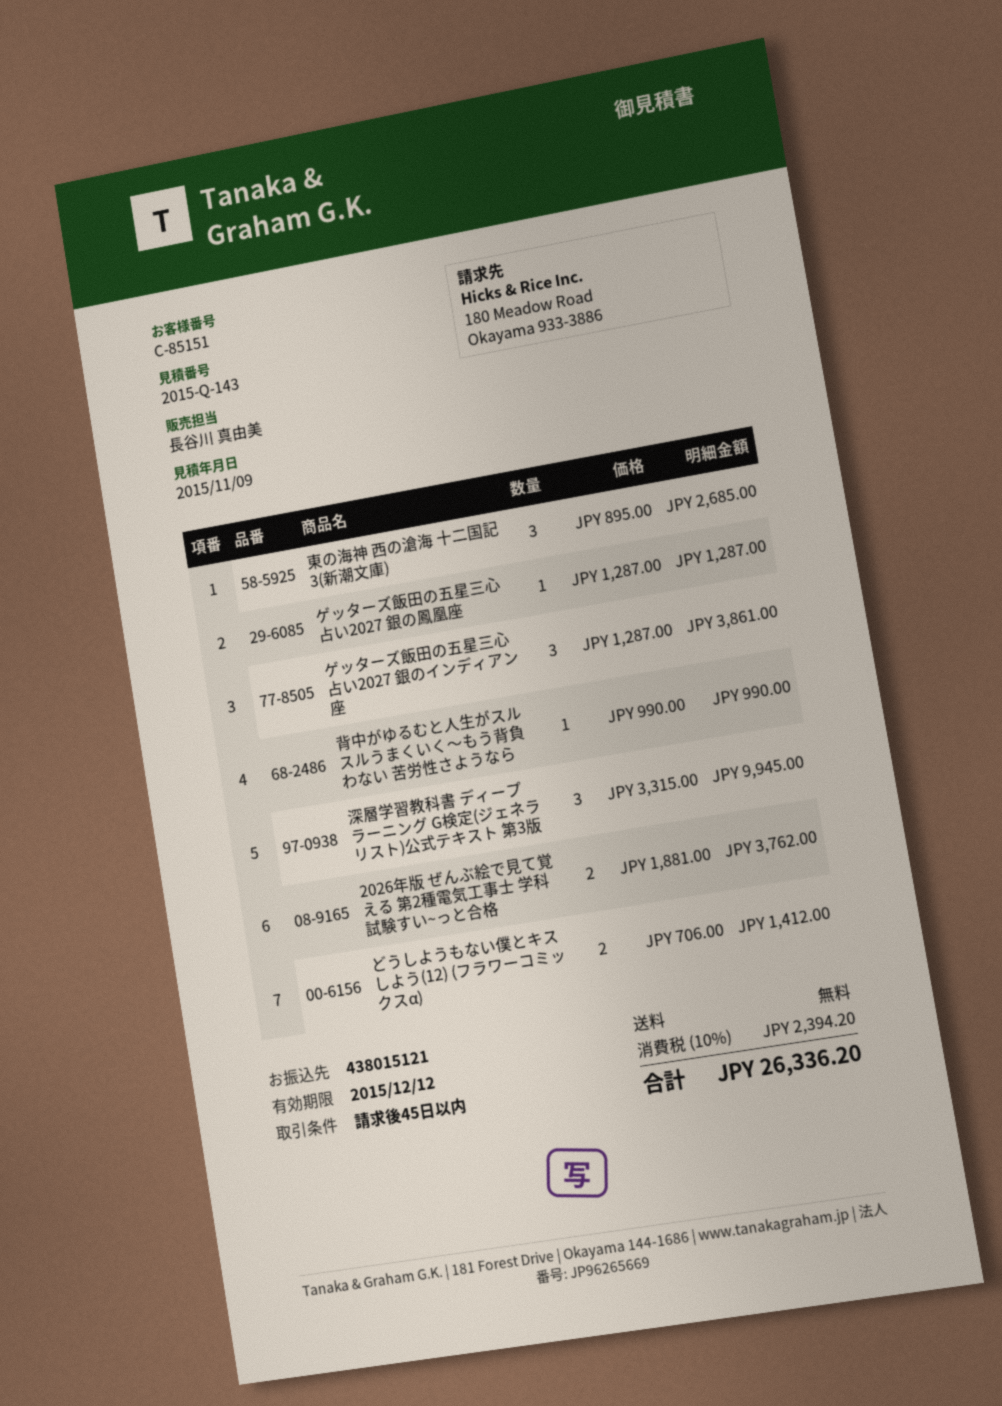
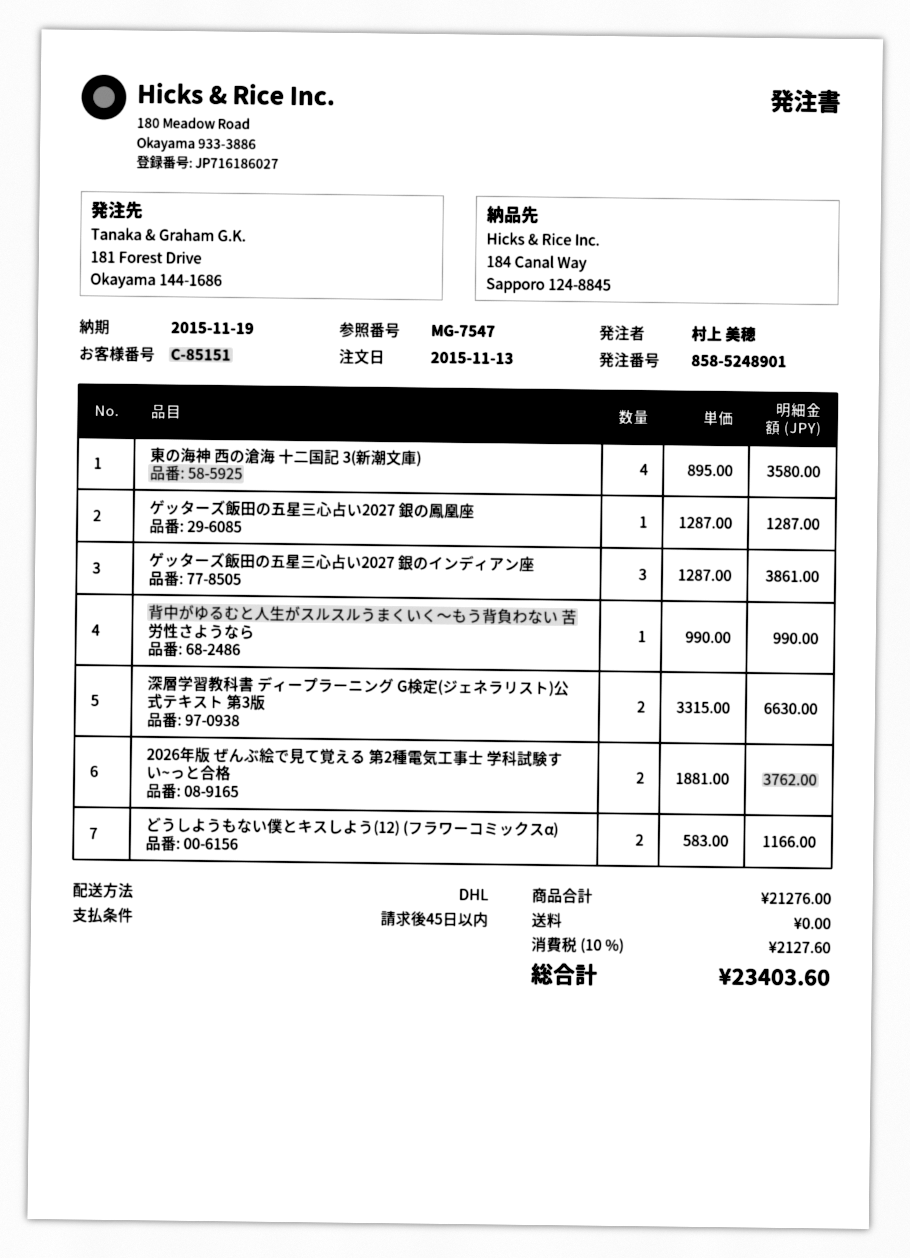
東の海神 西の滄海 十二国記 3(新潮文庫): 3 x 895.00 = 2685.00 -> 4 x 895.00 = 3580.00
深層学習教科書 ディープラーニング G検定(ジェネラリスト)公式テキスト 第3版: 3 x 3315.00 = 9945.00 -> 2 x 3315.00 = 6630.00
どうしようもない僕とキスしよう(12) (フラワーコミックスα): 2 x 706.00 = 1412.00 -> 2 x 583.00 = 1166.00
tax: 10% = 2394.20 -> 10% = 2127.60
total: 26336.20 -> 23403.60

